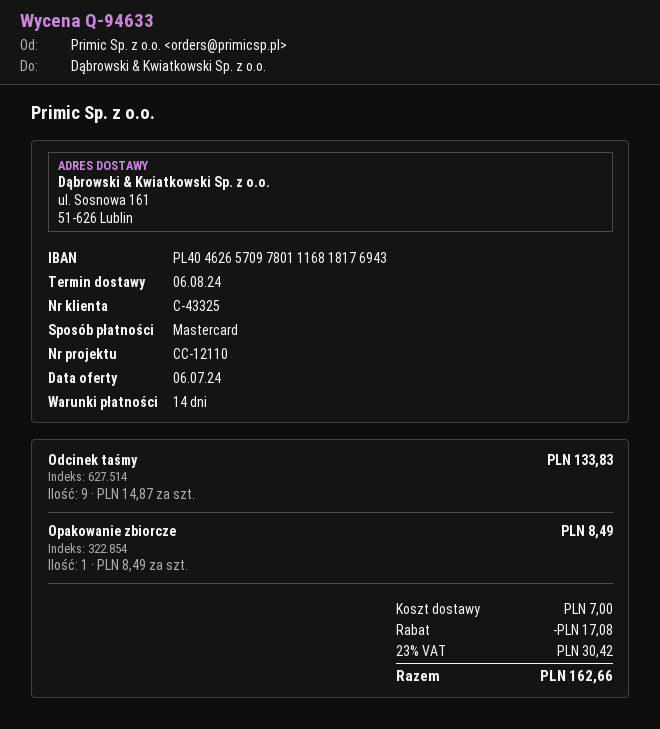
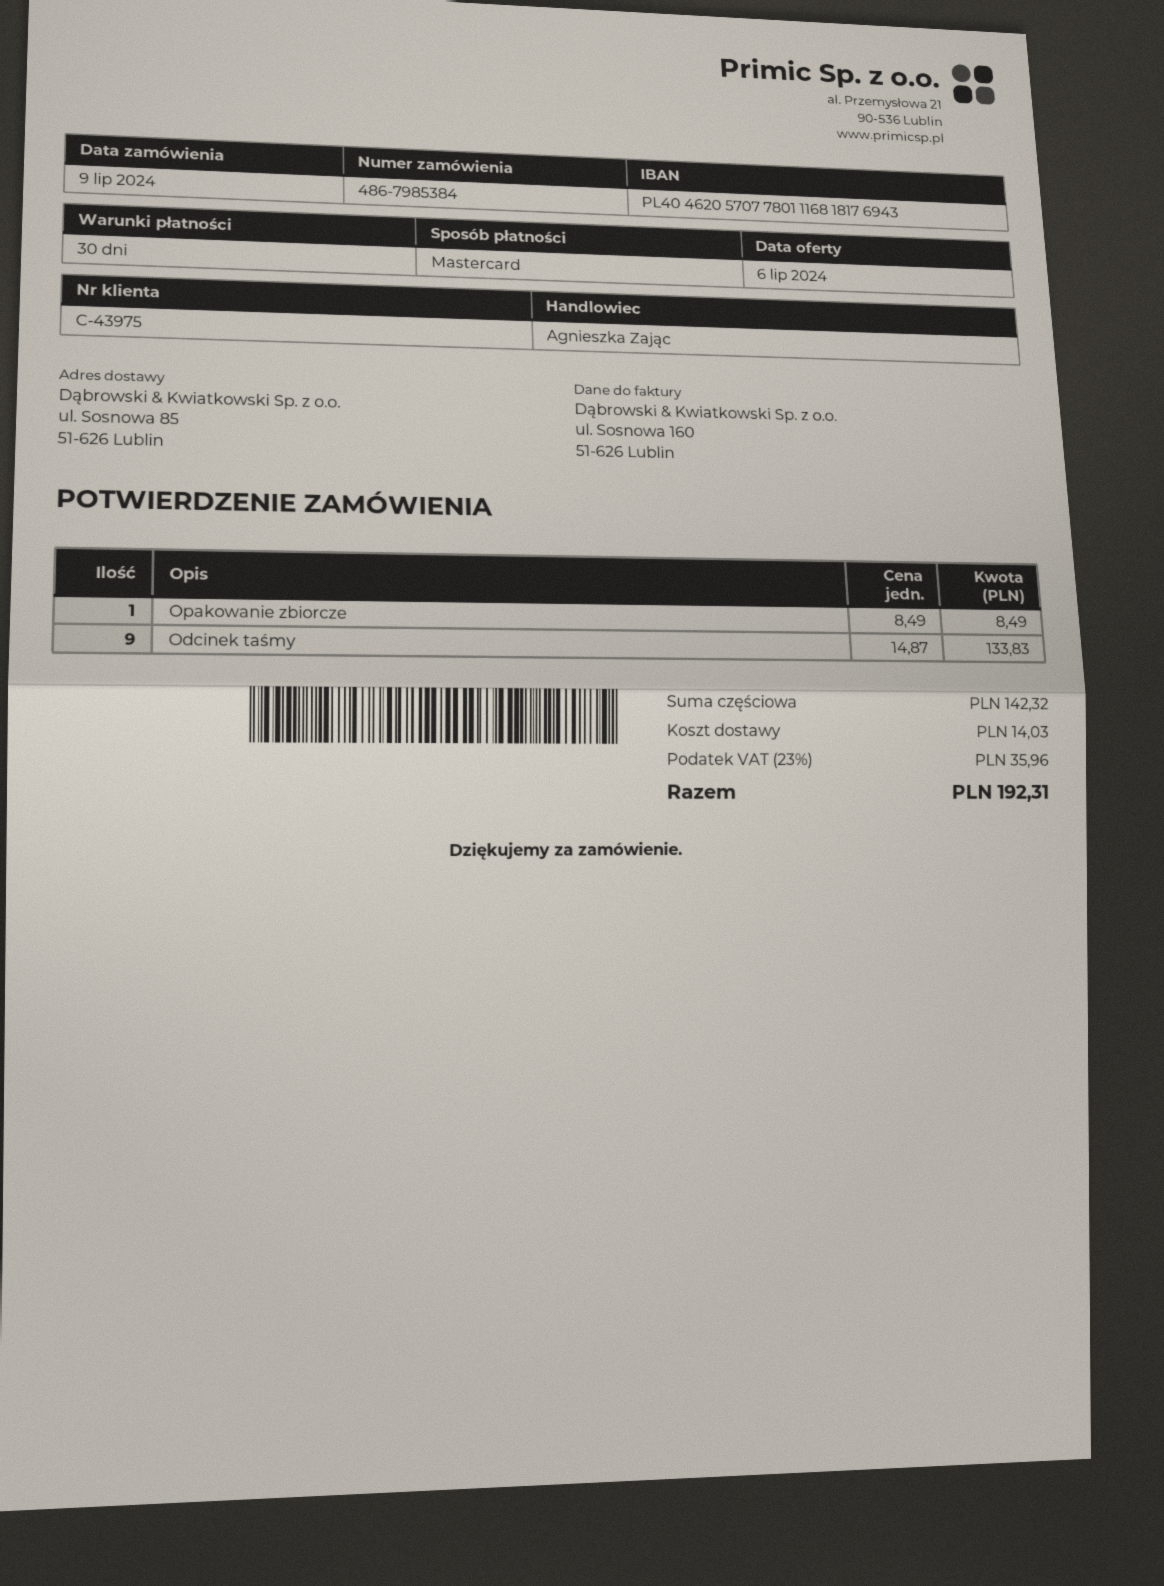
payment terms: 14 days -> 30 days
customer number: C-43325 -> C-43975
bank account: PL40462657097801116818176943 -> PL40462057077801116818176943
ship to: ul. Sosnowa 161, 51-626 Lublin -> ul. Sosnowa 85, 51-626 Lublin
discount: 17.08 -> none
shipping: 7.00 -> 14.03
tax: 23% = 30.42 -> 23% = 35.96
total: 162.66 -> 192.31

